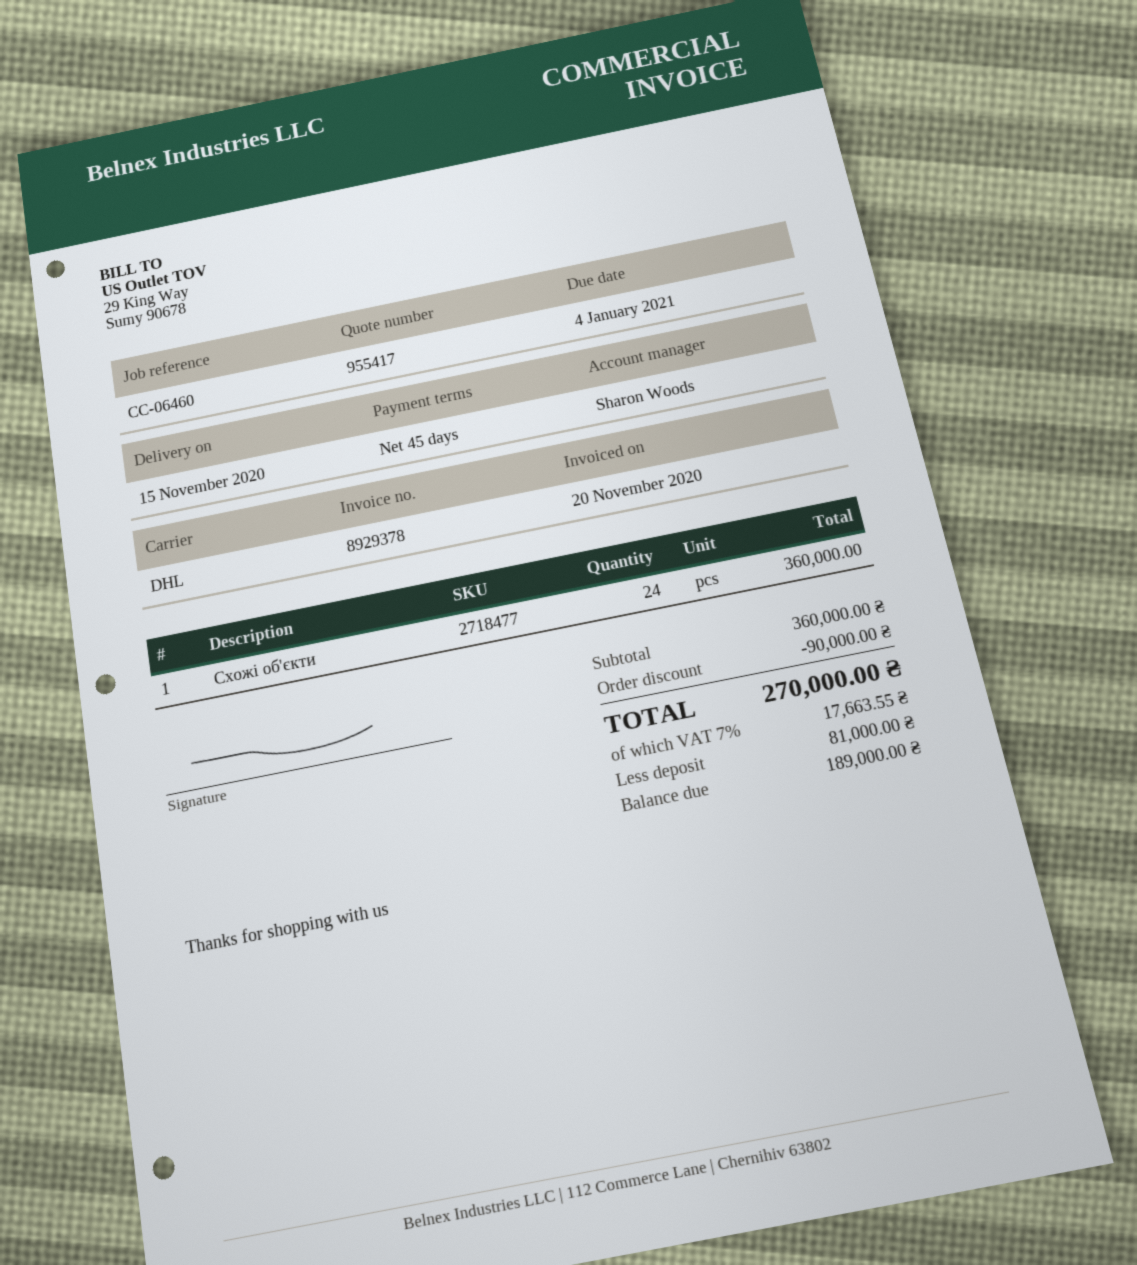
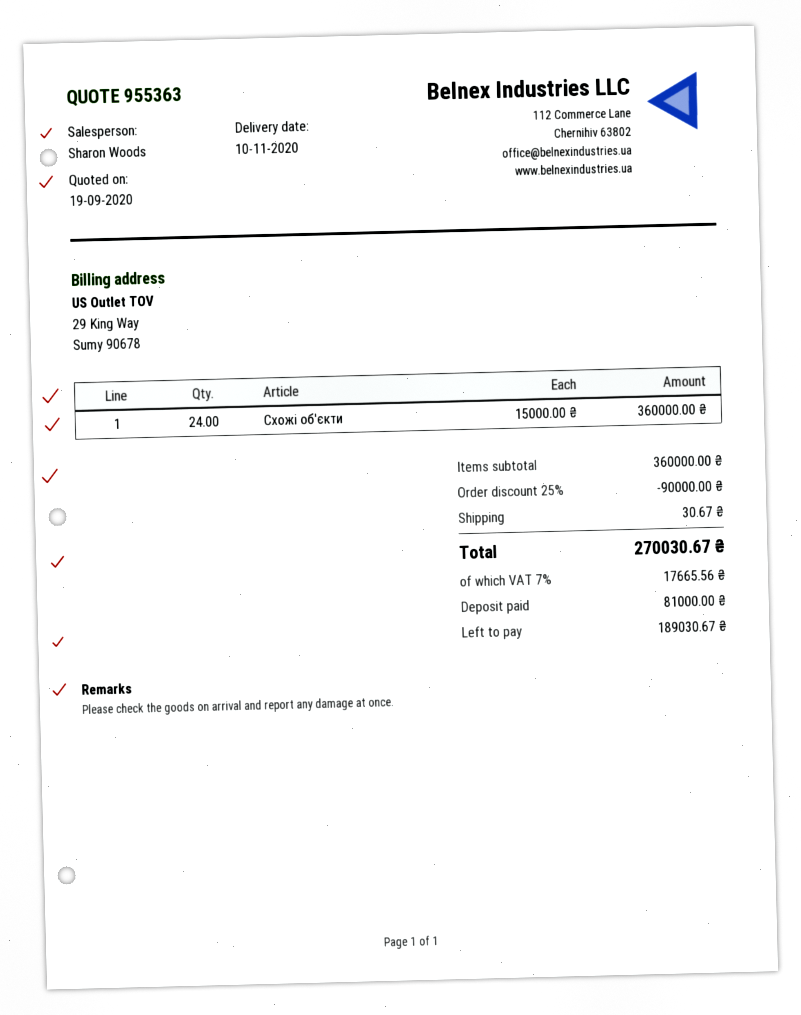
quote number: 955417 -> 955363
delivery date: 2020-11-15 -> 2020-11-10
shipping: none -> 30.67
tax: 7% = 17663.55 -> 7% = 17665.56
total: 270000.00 -> 270030.67
balance: 189000.00 -> 189030.67

